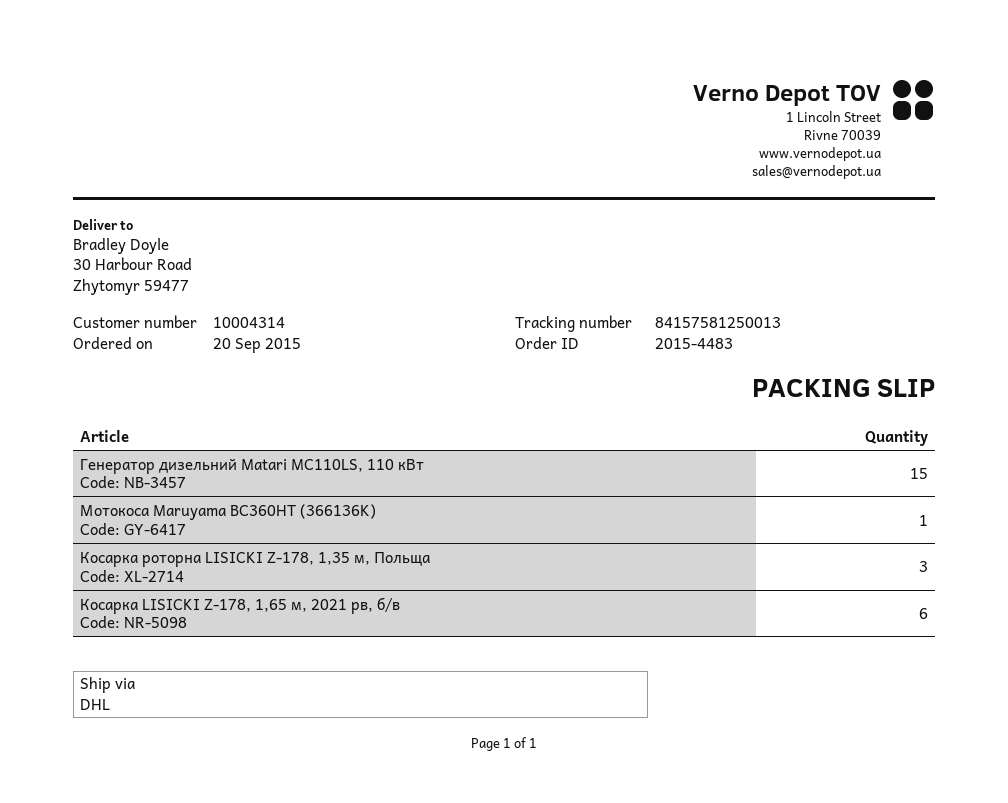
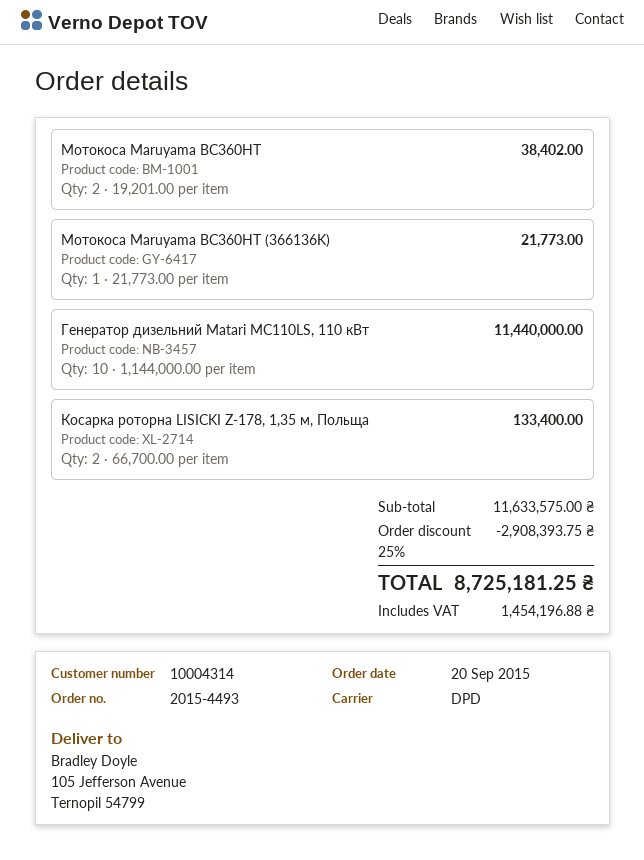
order number: 2015-4483 -> 2015-4493
shipping method: DHL -> DPD
ship to: 30 Harbour Road, Zhytomyr 59477 -> 105 Jefferson Avenue, Ternopil 54799
Генератор дизельний Matari MC110LS, 110 кВт: 15 -> 10
Косарка роторна LISICKI Z-178, 1,35 м, Польща: 3 -> 2
Косарка LISICKI Z-178, 1,65 м, 2021 рв, б/в: 6 -> none
Мотокоса Maruyama BC360HT: none -> 2

